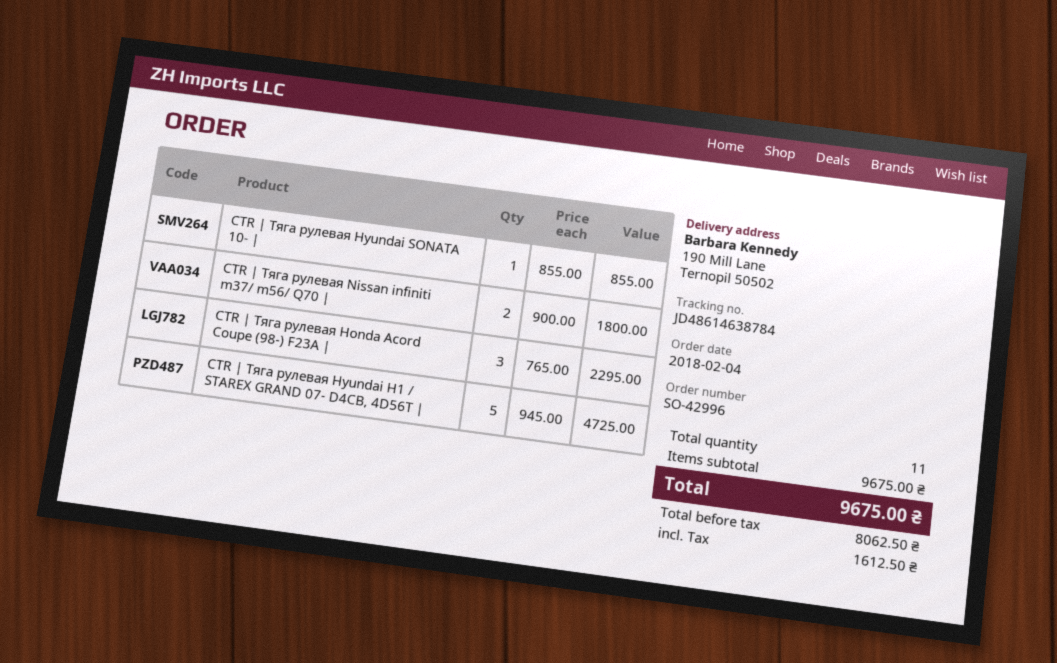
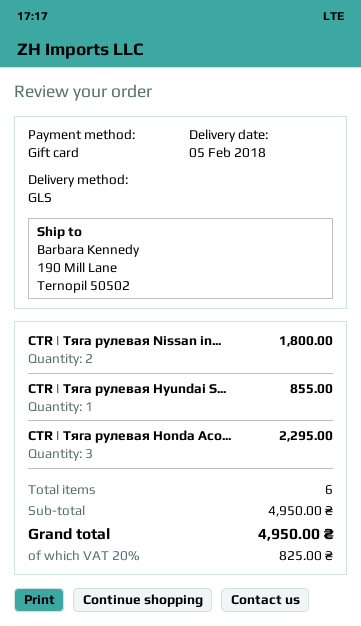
CTR | Тяга рулевая Hyundai H1 / STAREX GRAND 07- D4CB, 4D56T |: 5 for 4725.00 -> none
total quantity: 11 -> 6
subtotal: 9675.00 -> 4950.00
tax: 1612.50 -> 825.00
total: 9675.00 -> 4950.00

